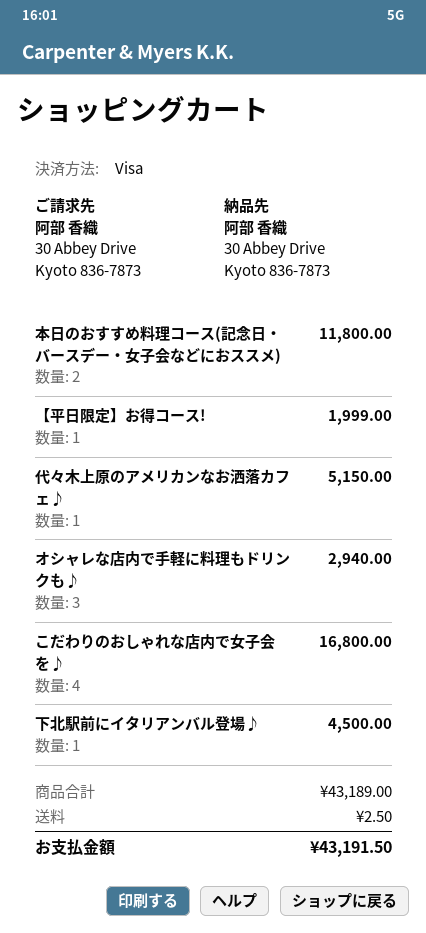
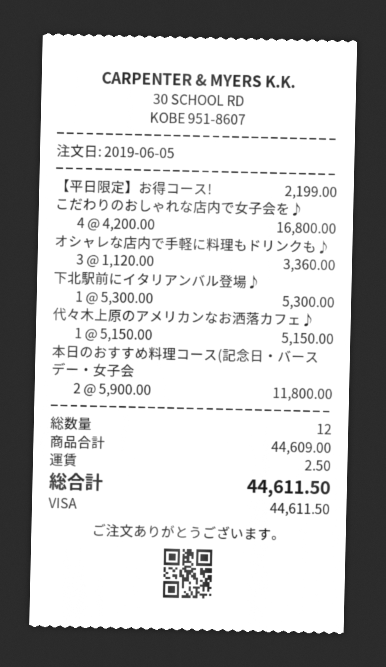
【平日限定】お得コース!: 1 for 1999.00 -> 1 for 2199.00
オシャレな店内で手軽に料理もドリンクも♪: 3 for 2940.00 -> 3 for 3360.00
下北駅前にイタリアンバル登場♪: 1 for 4500.00 -> 1 for 5300.00
subtotal: 43189.00 -> 44609.00
total: 43191.50 -> 44611.50

